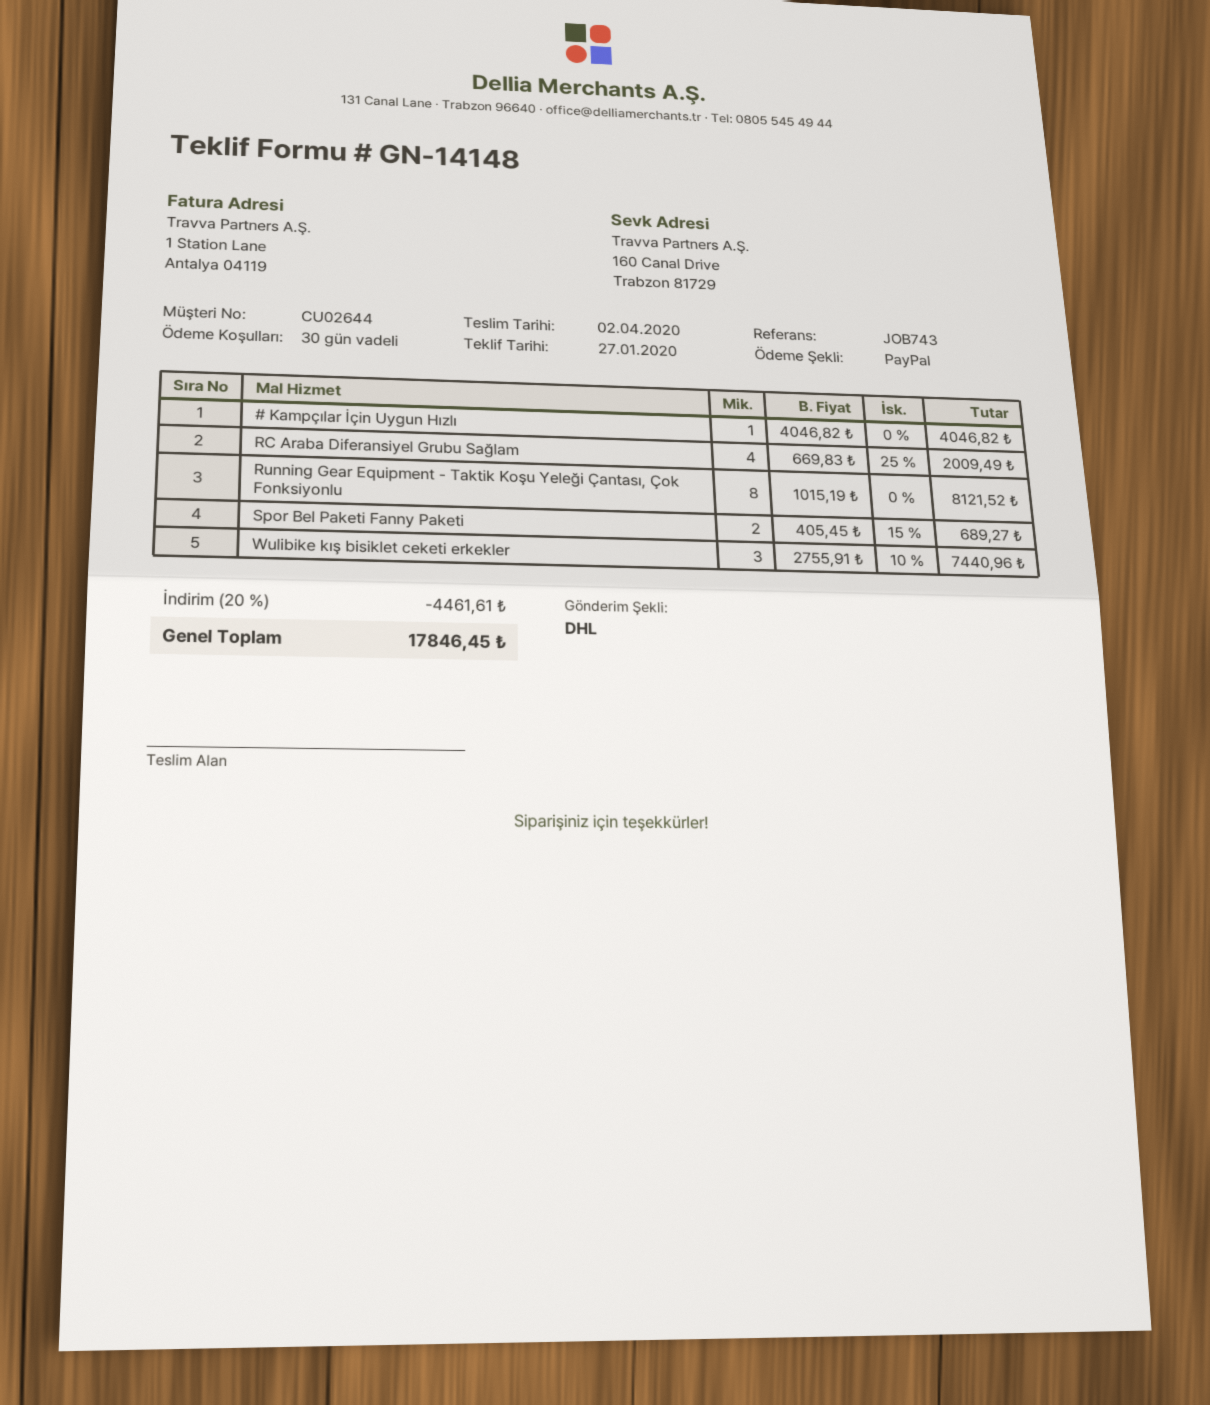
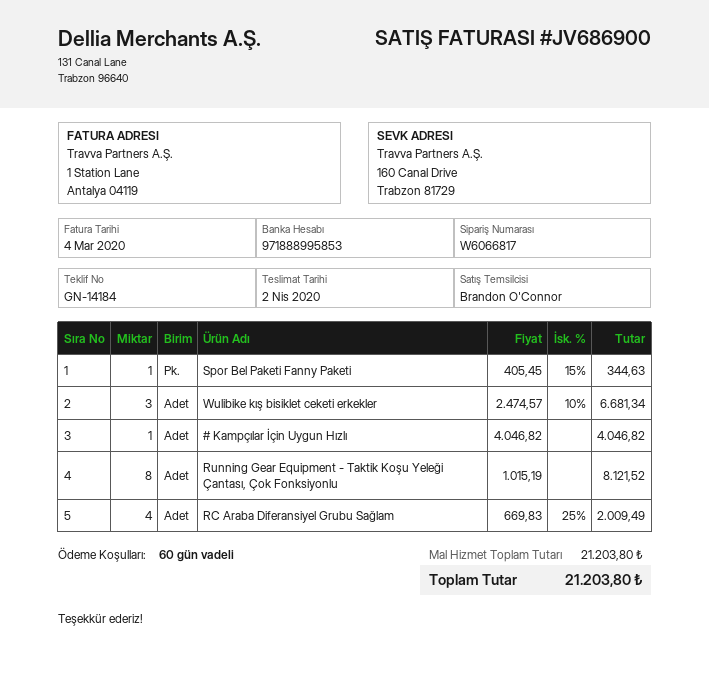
quote number: GN-14148 -> GN-14184
payment terms: 30 days -> 60 days
Spor Bel Paketi Fanny Paketi: 2 x 405.45 - 15% = 689.27 -> 1 x 405.45 - 15% = 344.63
Wulibike kış bisiklet ceketi erkekler: 3 x 2755.91 - 10% = 7440.96 -> 3 x 2474.57 - 10% = 6681.34
discount: 20% = 4461.61 -> none
total: 17846.45 -> 21203.80

